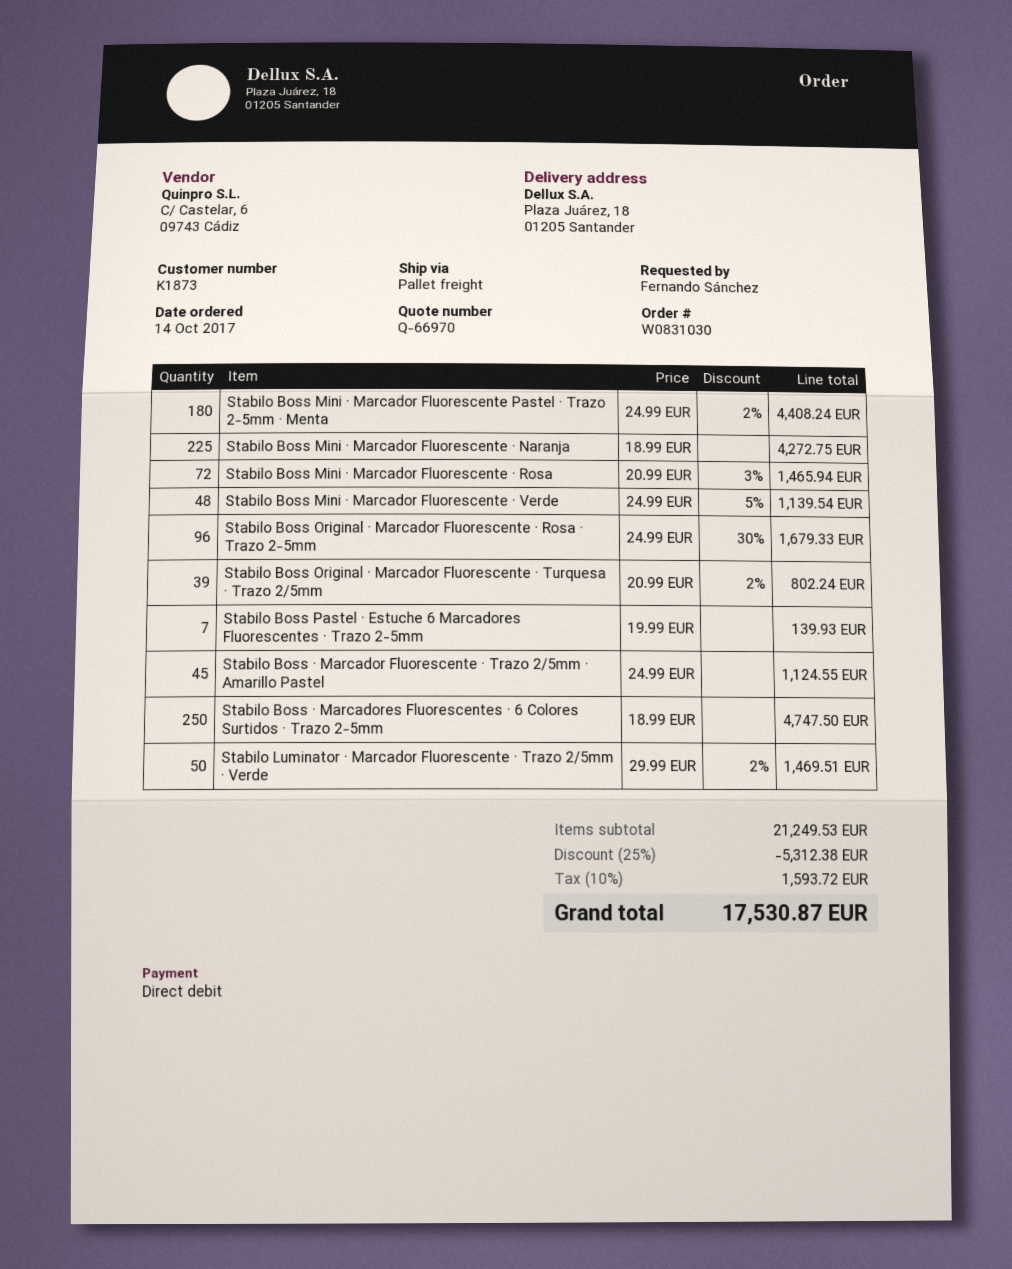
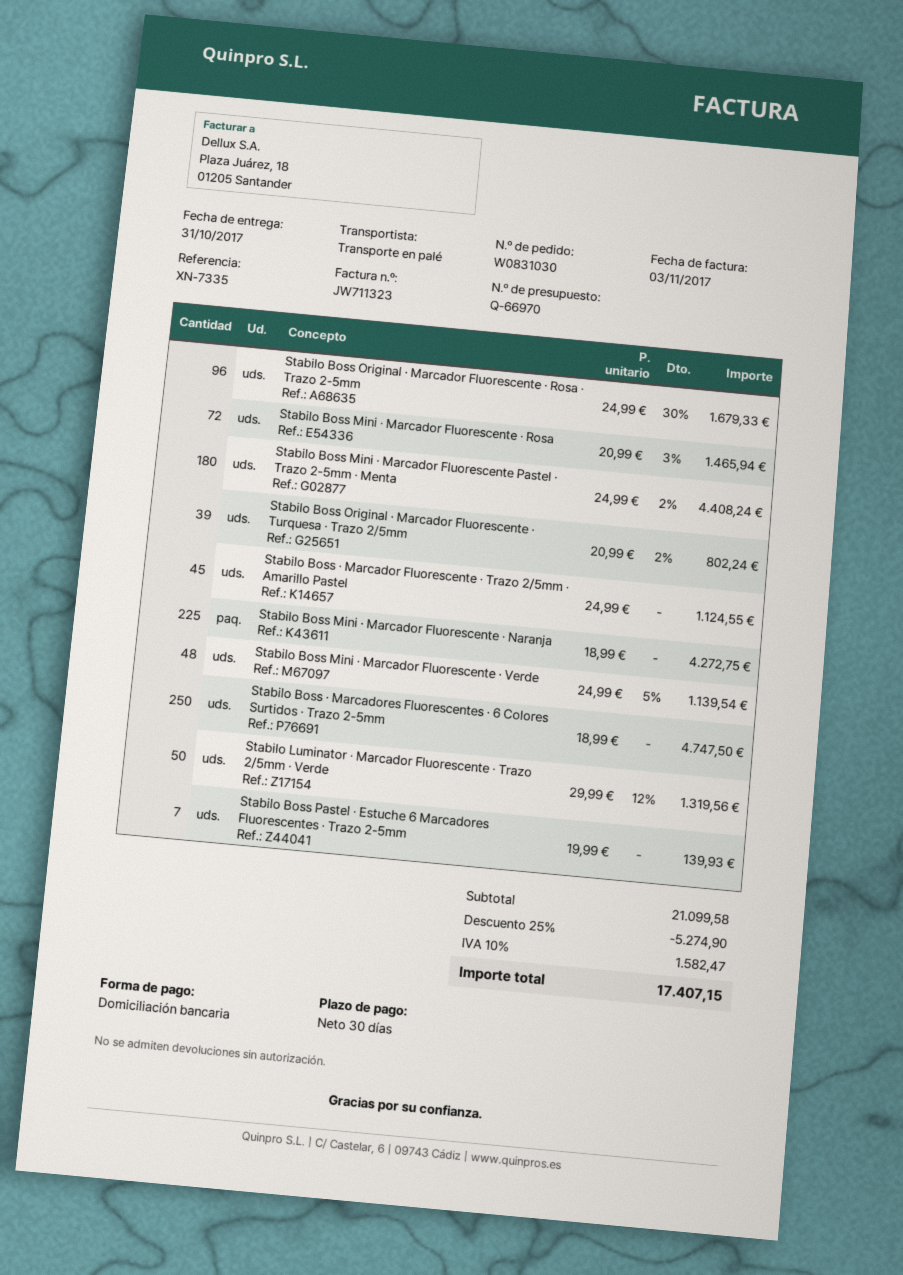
Stabilo Luminator · Marcador Fluorescente · Trazo 2/5mm · Verde: 50 x 29.99 - 2% = 1469.51 -> 50 x 29.99 - 12% = 1319.56
subtotal: 21249.53 -> 21099.58
discount: 25% = 5312.38 -> 25% = 5274.90
tax: 10% = 1593.72 -> 10% = 1582.47
total: 17530.87 -> 17407.15

